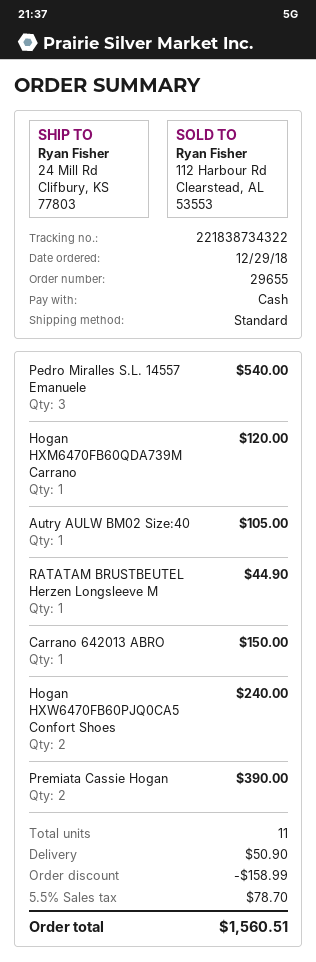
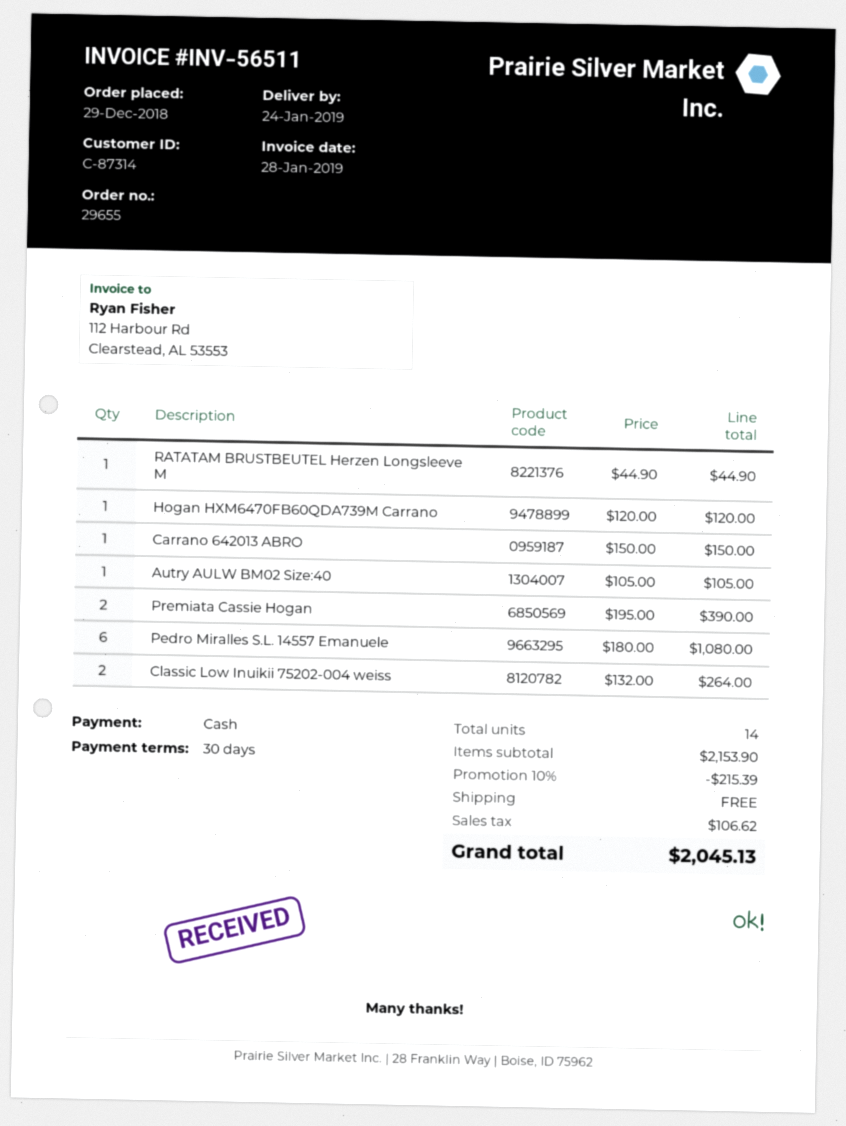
Pedro Miralles S.L. 14557 Emanuele: 3 for 540.00 -> 6 for 1080.00
Hogan HXW6470FB60PJQ0CA5 Confort Shoes: 2 for 240.00 -> none
Classic Low Inuikii 75202-004 weiss: none -> 2 for 264.00
total quantity: 11 -> 14
discount: 158.99 -> 215.39
shipping: 50.90 -> 0.00
tax: 78.70 -> 106.62
total: 1560.51 -> 2045.13

